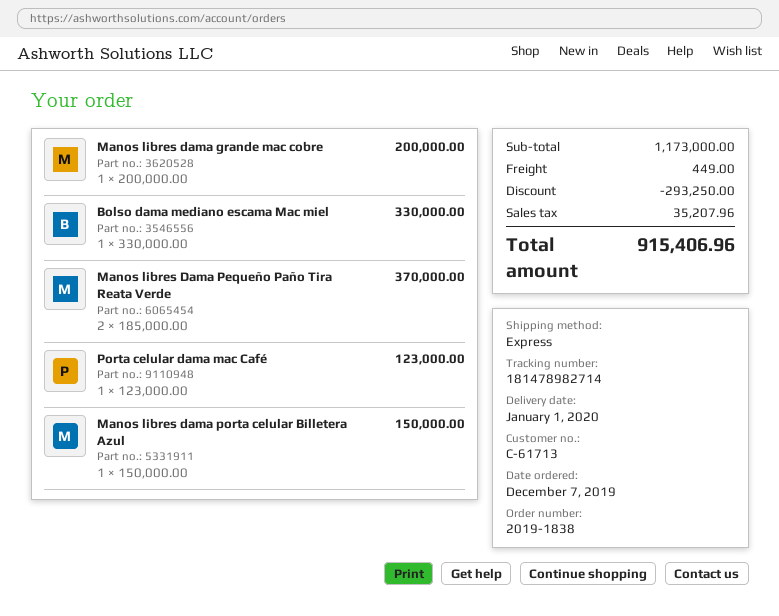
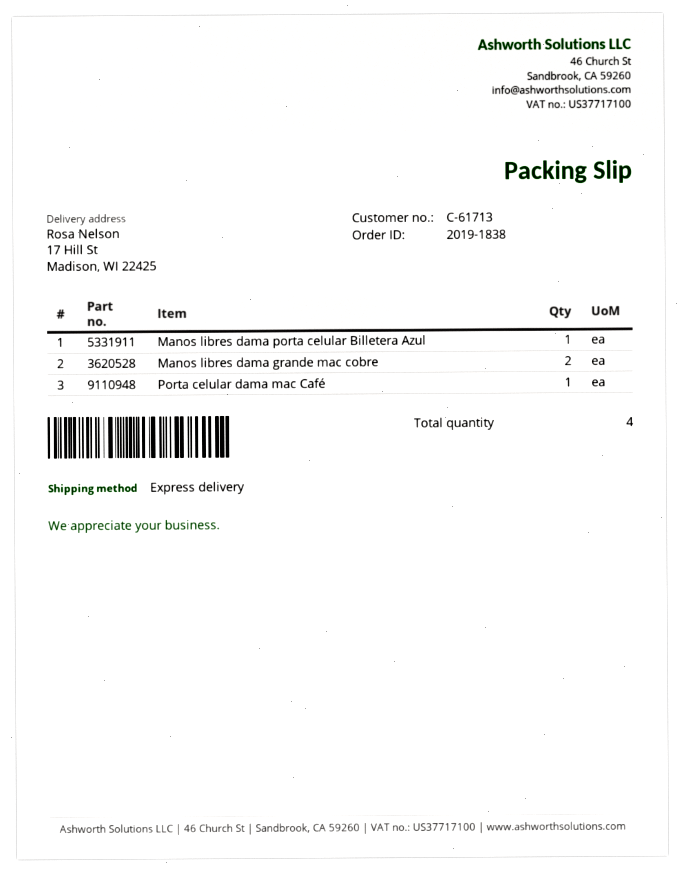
Manos libres dama grande mac cobre: 1 -> 2
Bolso dama mediano escama Mac miel: 1 -> none
Manos libres Dama Pequeño Paño Tira Reata Verde: 2 -> none

